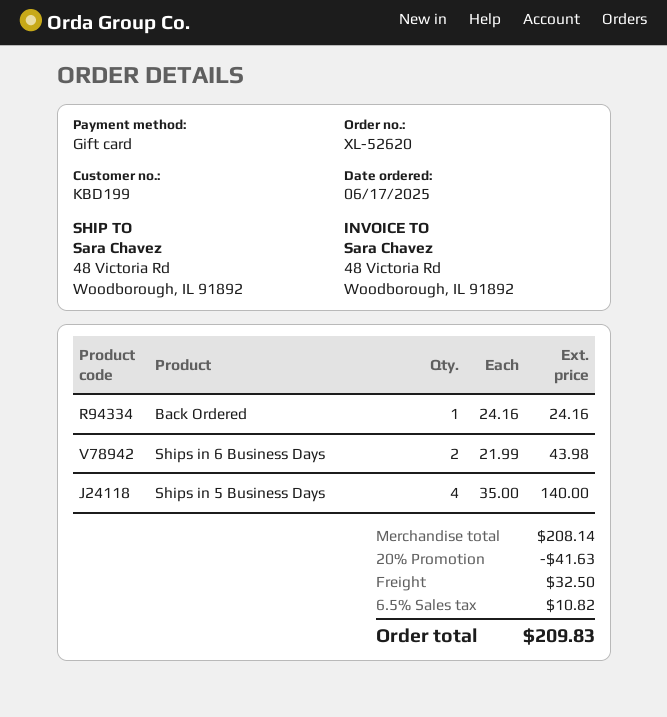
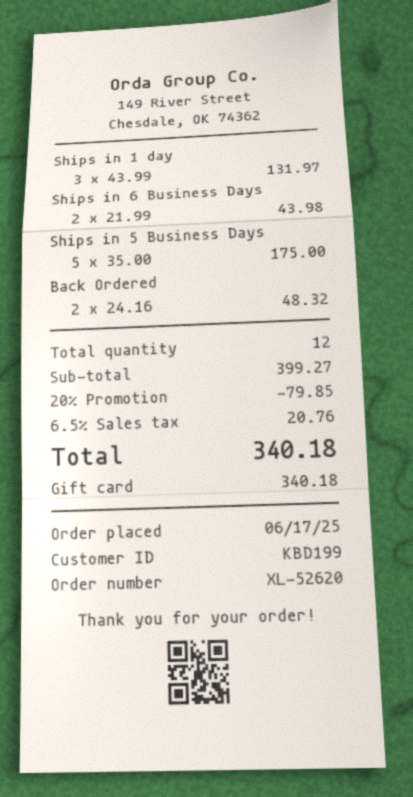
Back Ordered: 1 x 24.16 = 24.16 -> 2 x 24.16 = 48.32
Ships in 5 Business Days: 4 x 35.00 = 140.00 -> 5 x 35.00 = 175.00
Ships in 1 day: none -> 3 x 43.99 = 131.97
subtotal: 208.14 -> 399.27
discount: 20% = 41.63 -> 20% = 79.85
shipping: 32.50 -> none
tax: 6.5% = 10.82 -> 6.5% = 20.76
total: 209.83 -> 340.18

